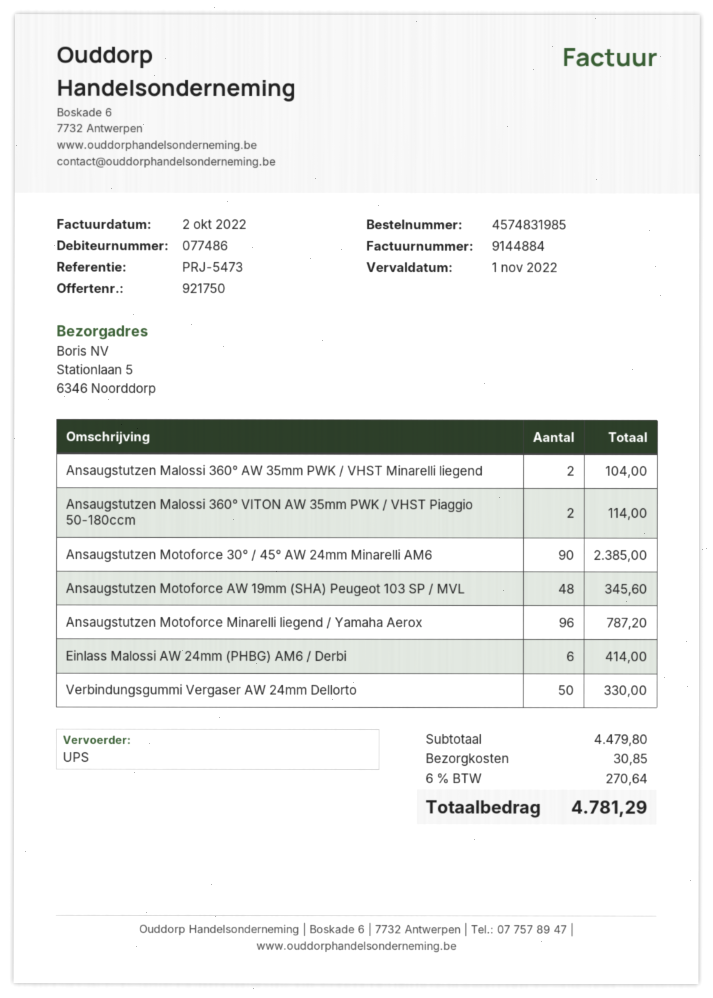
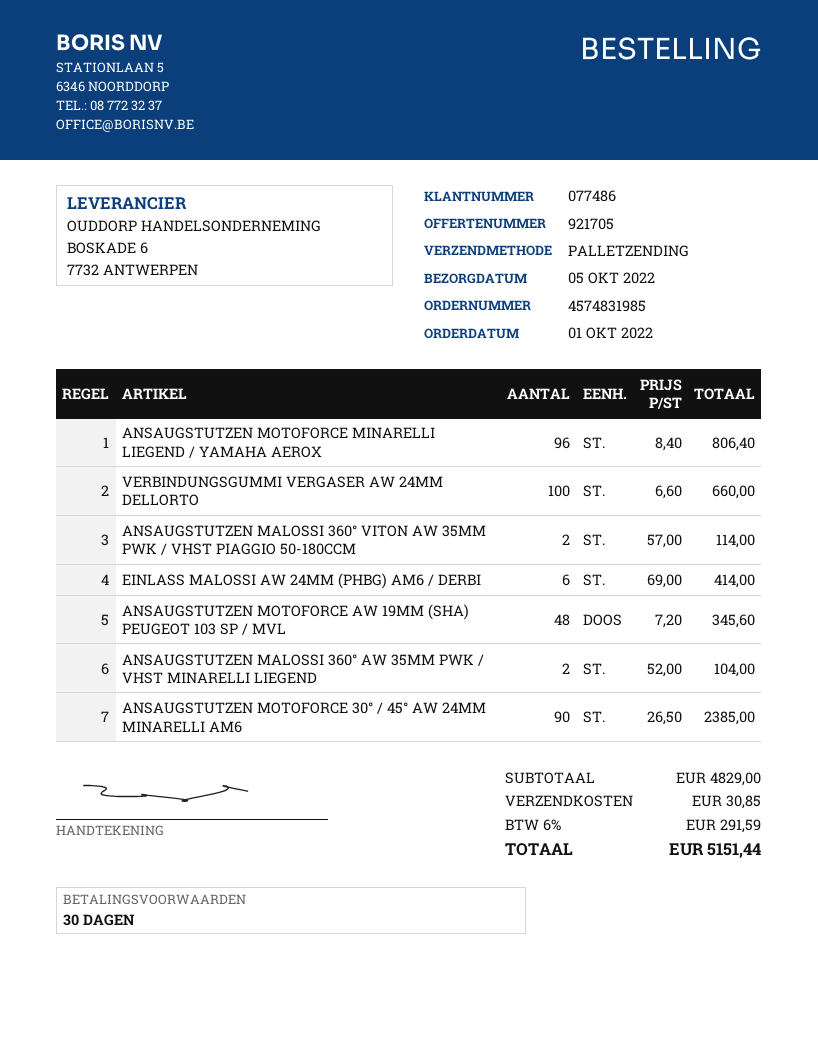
quote number: 921750 -> 921705
shipping method: UPS -> pallet freight
Ansaugstutzen Motoforce Minarelli liegend / Yamaha Aerox: 96 for 787.20 -> 96 for 806.40
Verbindungsgummi Vergaser AW 24mm Dellorto: 50 for 330.00 -> 100 for 660.00
subtotal: 4479.80 -> 4829.00
tax: 6% = 270.64 -> 6% = 291.59
total: 4781.29 -> 5151.44

